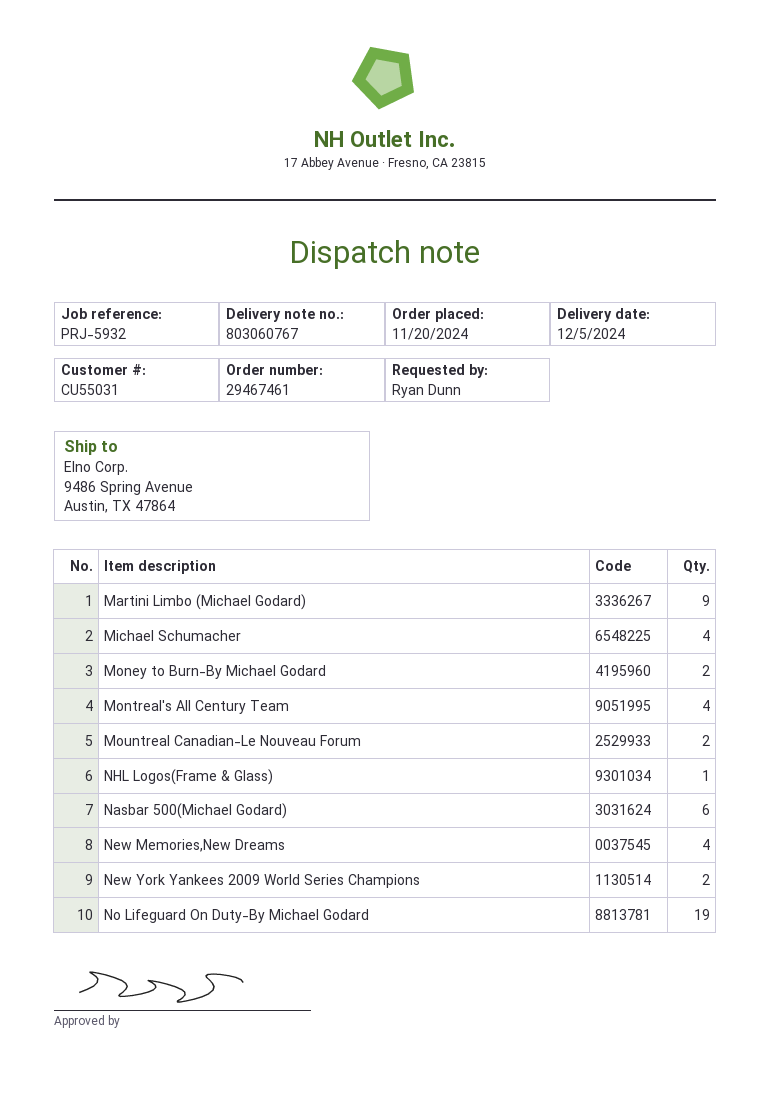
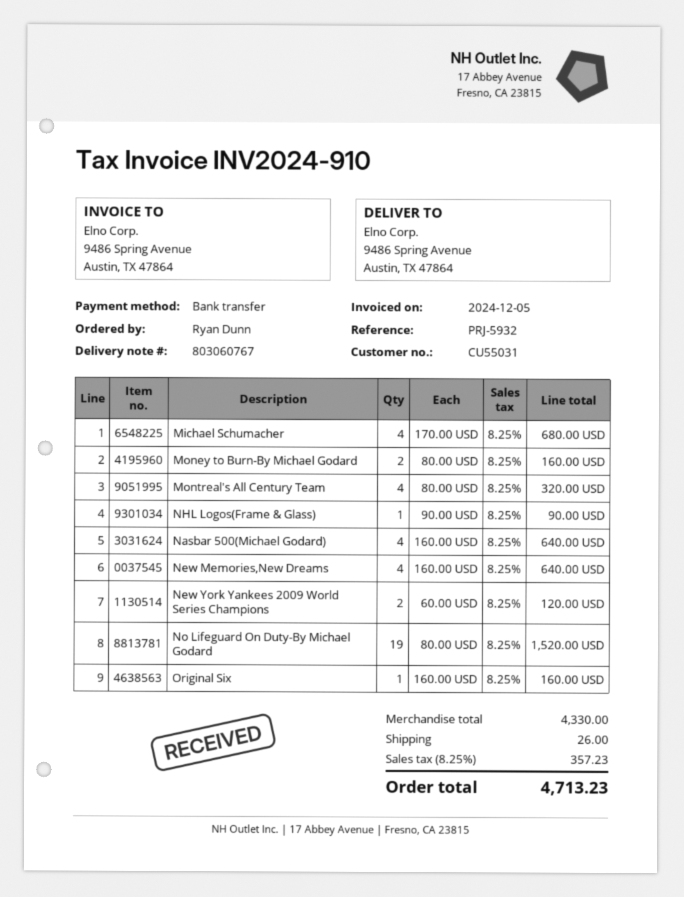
Martini Limbo (Michael Godard): 9 -> none
Mountreal Canadian-Le Nouveau Forum: 2 -> none
Nasbar 500(Michael Godard): 6 -> 4
Original Six: none -> 1

